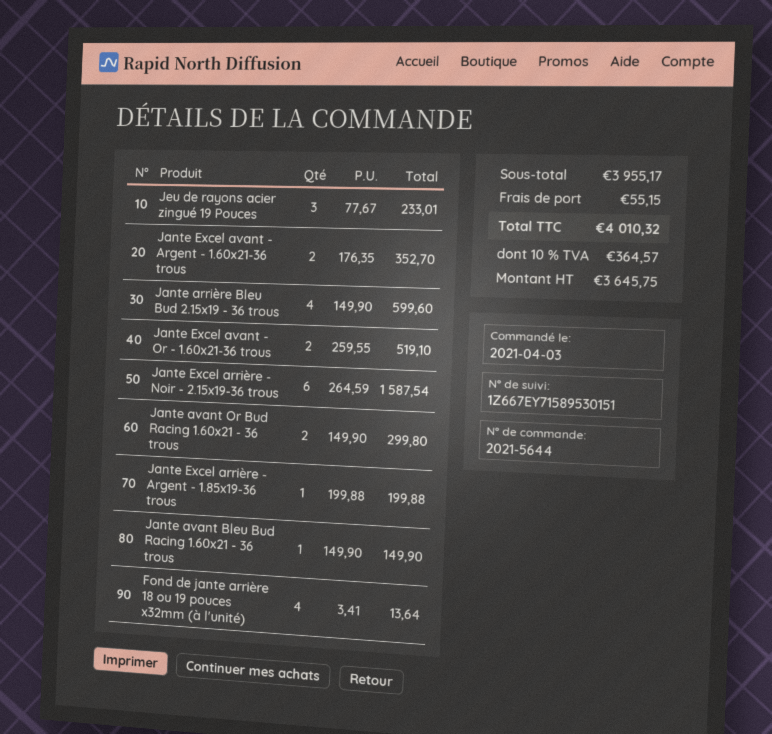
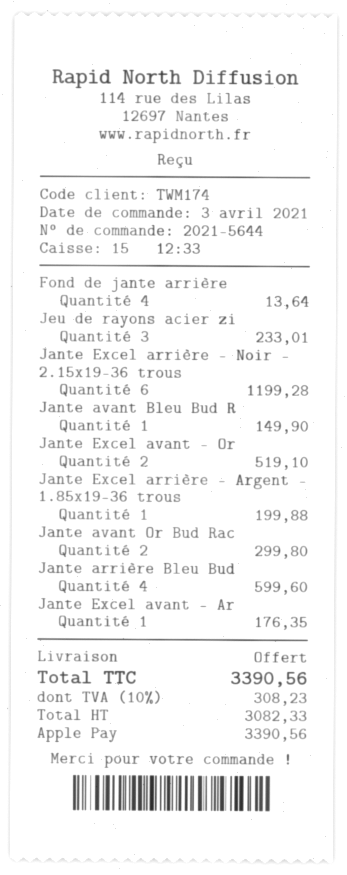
Jante Excel avant - Argent - 1.60x21-36 trous: 2 for 352.70 -> 1 for 176.35
Jante Excel arrière - Noir - 2.15x19-36 trous: 6 for 1587.54 -> 6 for 1199.28
shipping: 55.15 -> 0.00
net: 3645.75 -> 3082.33
tax: 10% = 364.57 -> 10% = 308.23
total: 4010.32 -> 3390.56

